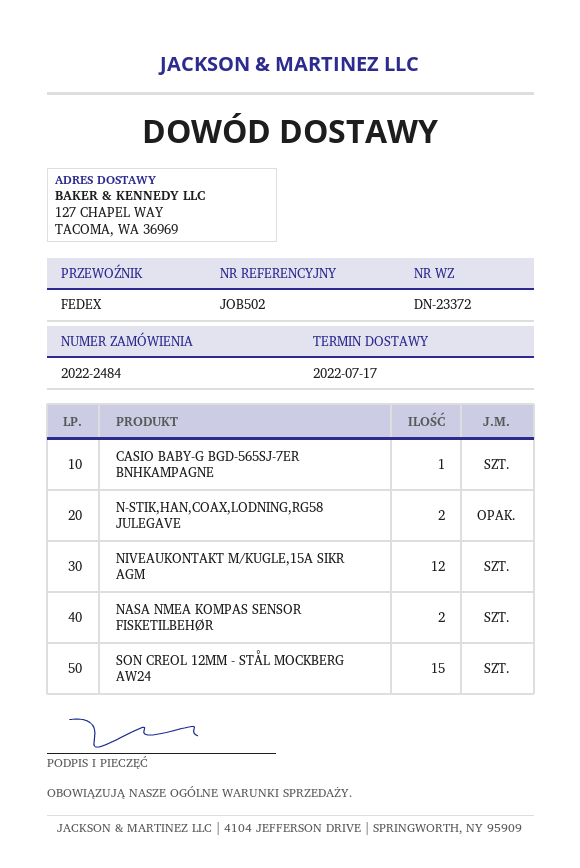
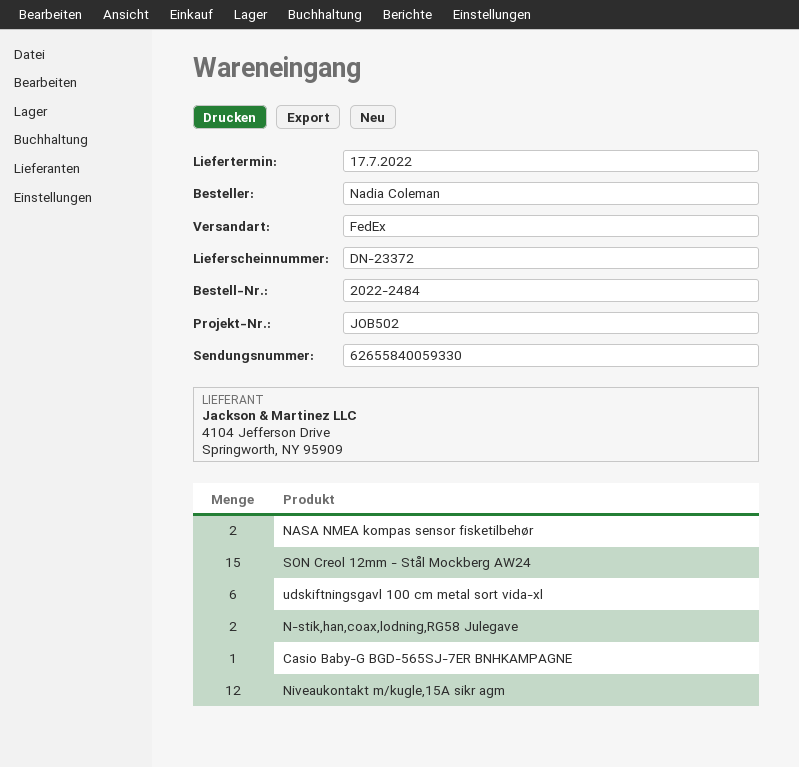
udskiftningsgavl 100 cm metal sort vida-xl: none -> 6

